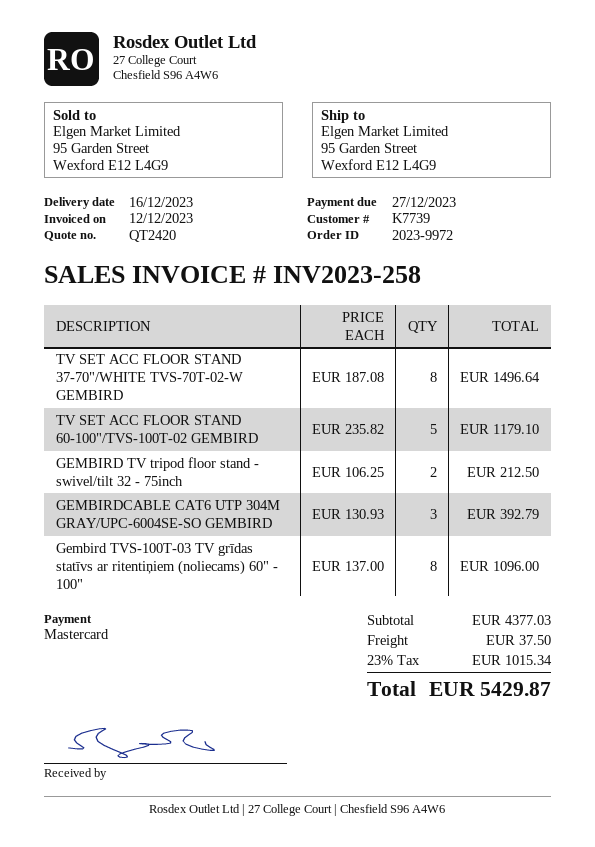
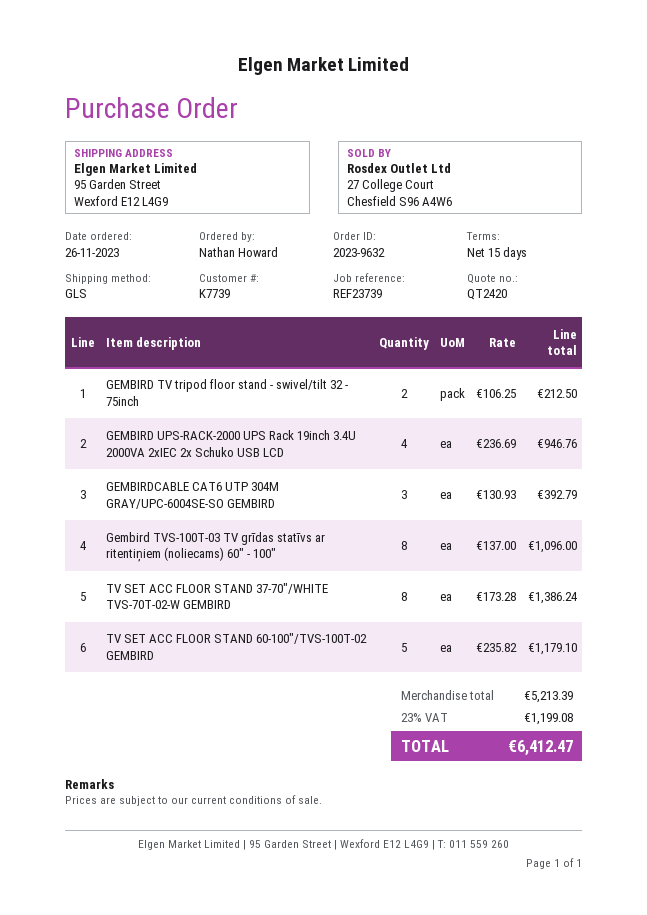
order number: 2023-9972 -> 2023-9632
TV SET ACC FLOOR STAND 37-70"/WHITE TVS-70T-02-W GEMBIRD: 8 x 187.08 = 1496.64 -> 8 x 173.28 = 1386.24
GEMBIRD UPS-RACK-2000 UPS Rack 19inch 3.4U 2000VA 2xIEC 2x Schuko USB LCD: none -> 4 x 236.69 = 946.76
subtotal: 4377.03 -> 5213.39
shipping: 37.50 -> none
tax: 23% = 1015.34 -> 23% = 1199.08
total: 5429.87 -> 6412.47

